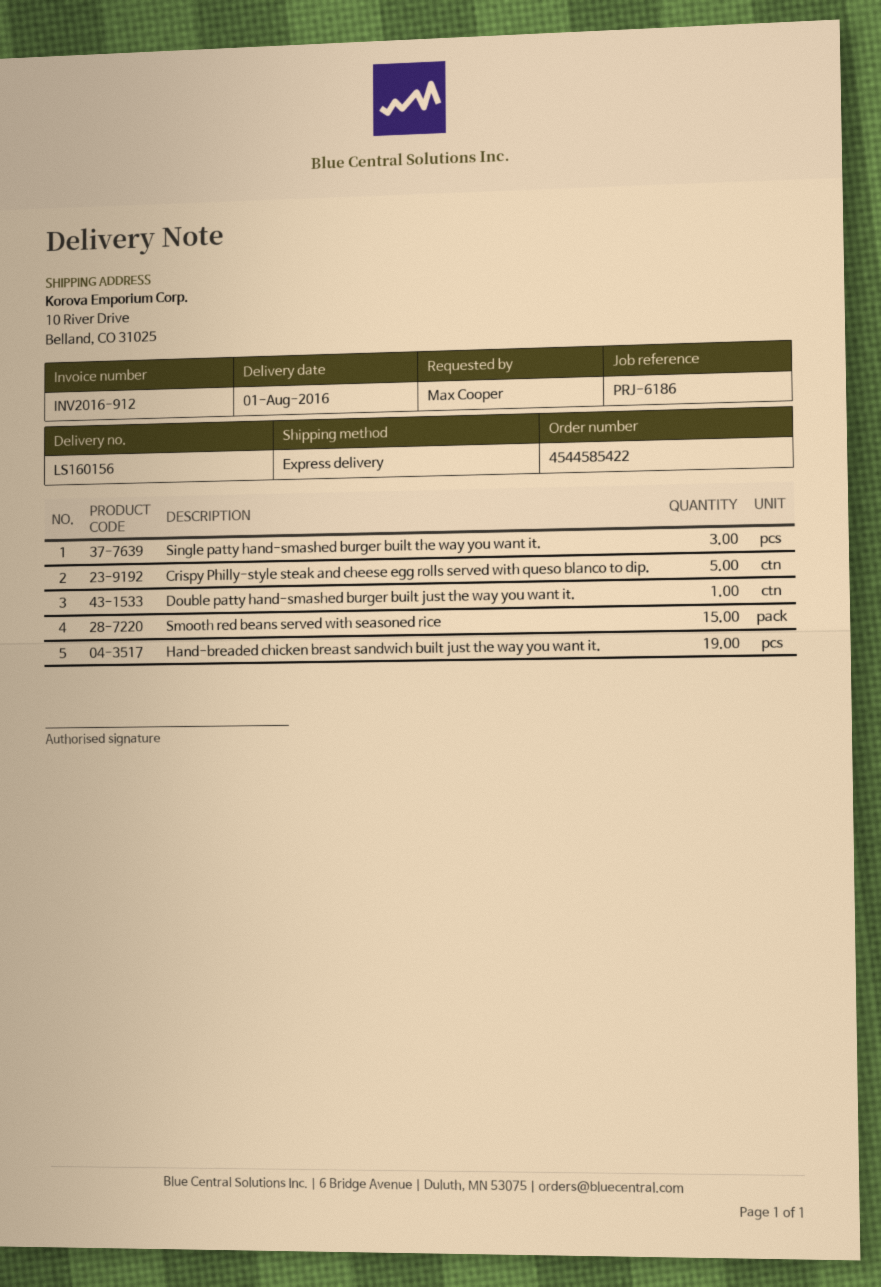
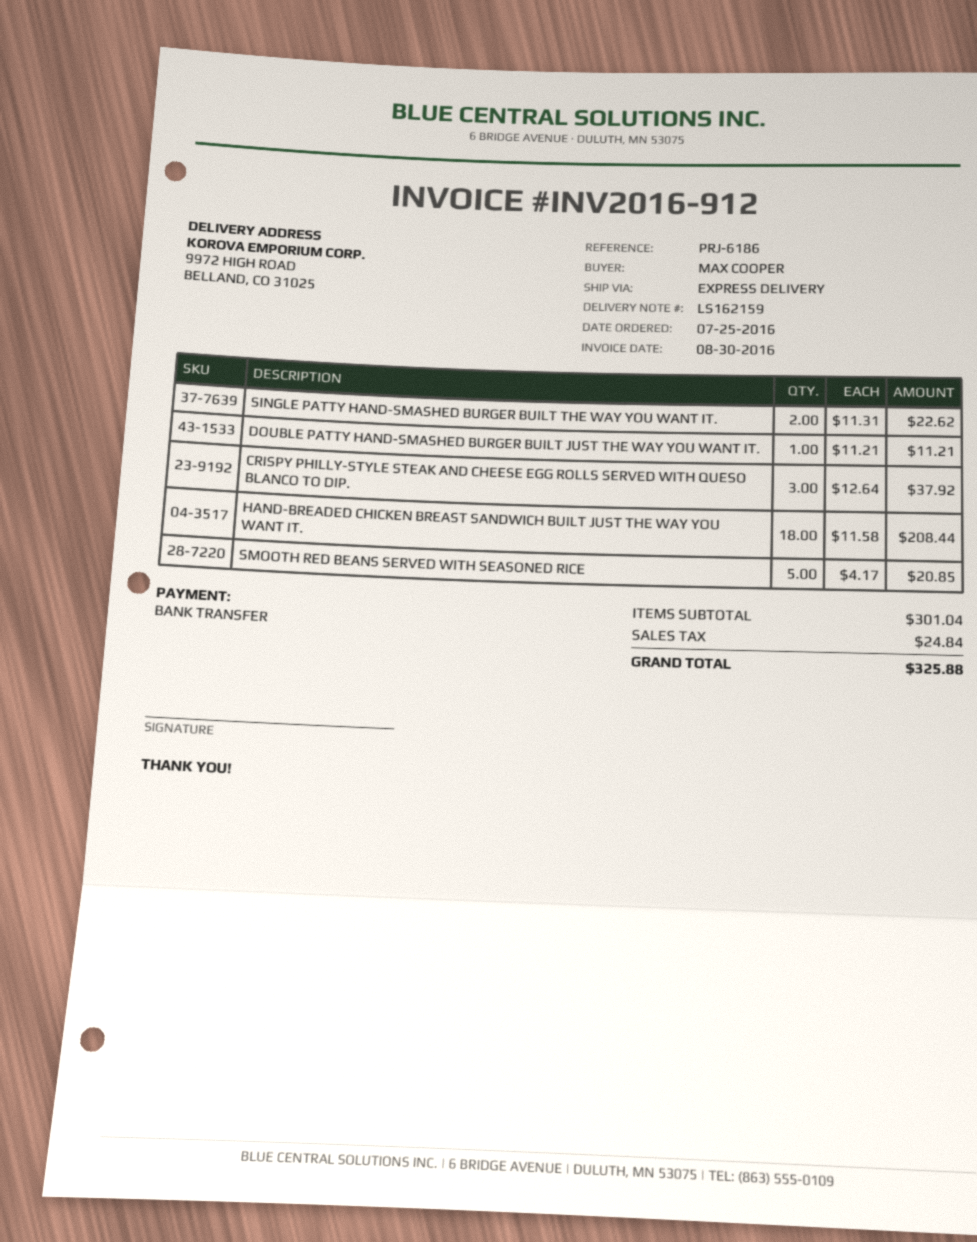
delivery note number: LS160156 -> LS162159
ship to: 10 River Drive, Belland, CO 31025 -> 9972 HIGH ROAD, BELLAND, CO 31025
Single patty hand-smashed burger built the way you want it.: 3 -> 2
Crispy Philly-style steak and cheese egg rolls served with queso blanco to dip.: 5 -> 3
Smooth red beans served with seasoned rice: 15 -> 5
Hand-breaded chicken breast sandwich built just the way you want it.: 19 -> 18

